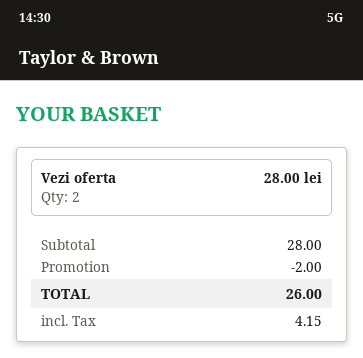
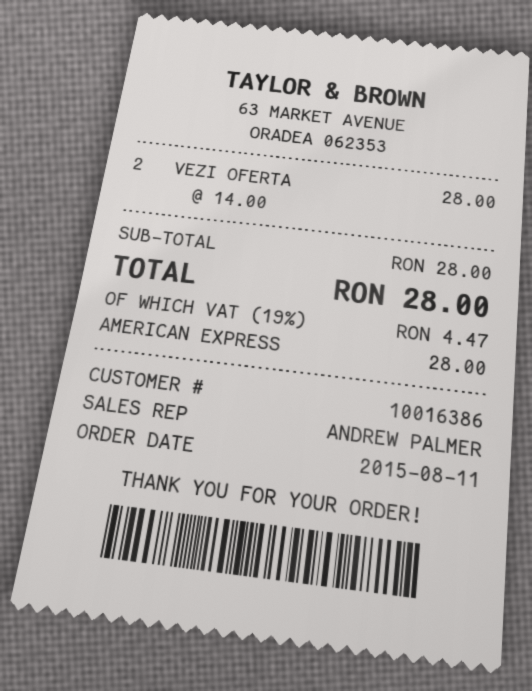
discount: 2.00 -> none
tax: 4.15 -> 4.47
total: 26.00 -> 28.00

